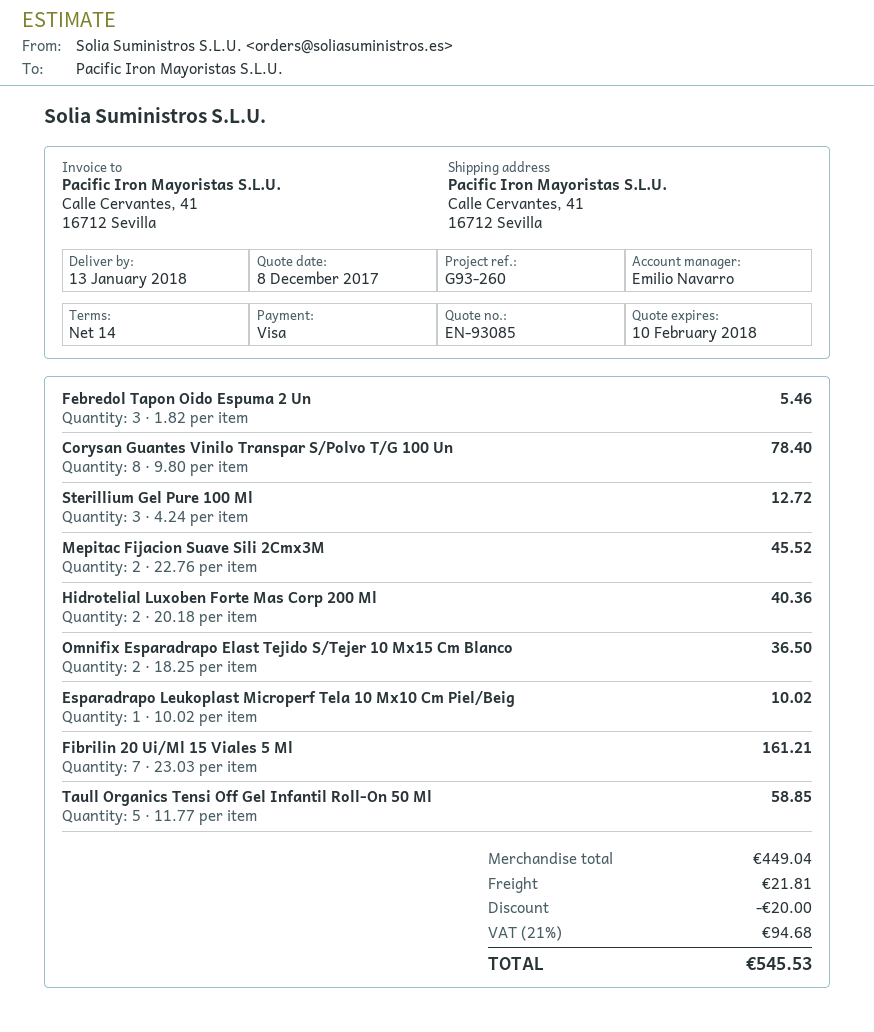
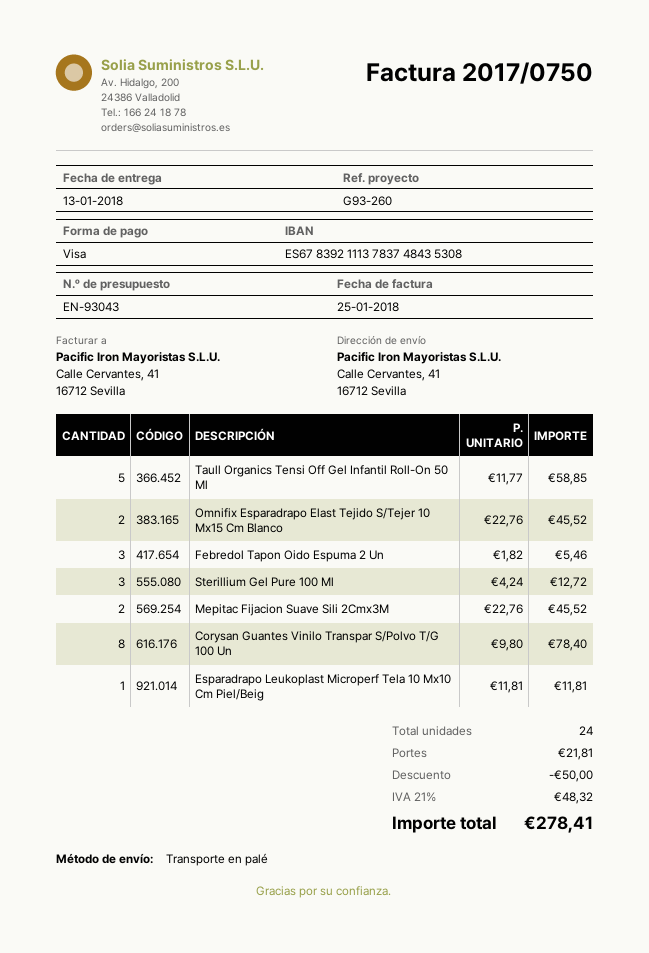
quote number: EN-93085 -> EN-93043
Hidrotelial Luxoben Forte Mas Corp 200 Ml: 2 x 20.18 = 40.36 -> none
Omnifix Esparadrapo Elast Tejido S/Tejer 10 Mx15 Cm Blanco: 2 x 18.25 = 36.50 -> 2 x 22.76 = 45.52
Esparadrapo Leukoplast Microperf Tela 10 Mx10 Cm Piel/Beig: 1 x 10.02 = 10.02 -> 1 x 11.81 = 11.81
Fibrilin 20 Ui/Ml 15 Viales 5 Ml: 7 x 23.03 = 161.21 -> none
discount: 20.00 -> 50.00
tax: 21% = 94.68 -> 21% = 48.32
total: 545.53 -> 278.41

